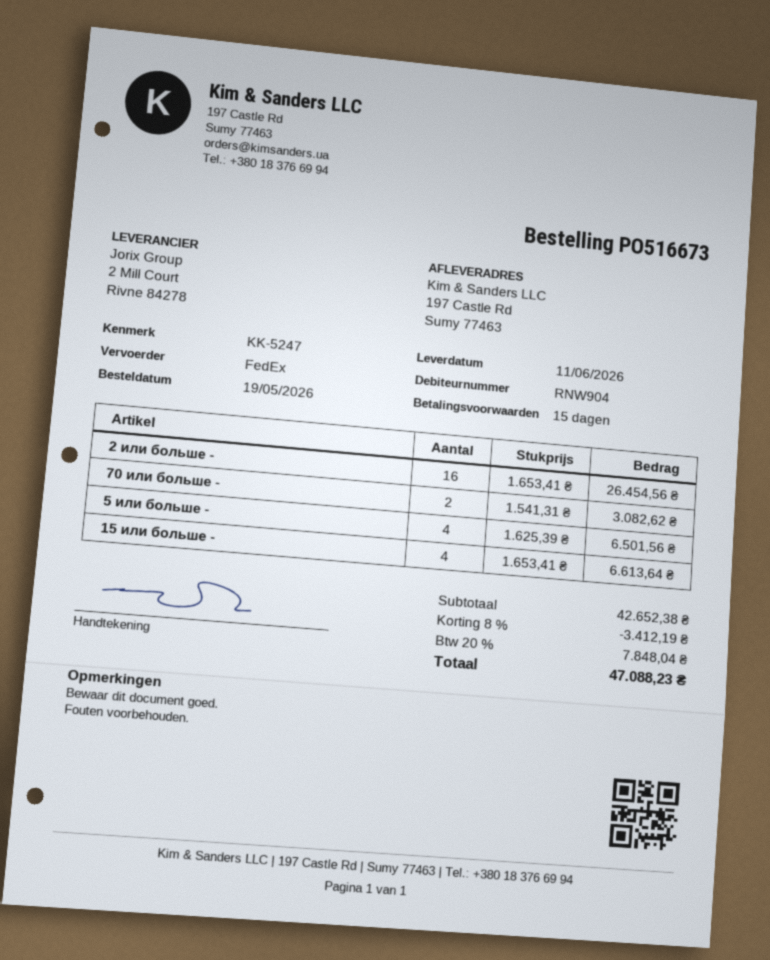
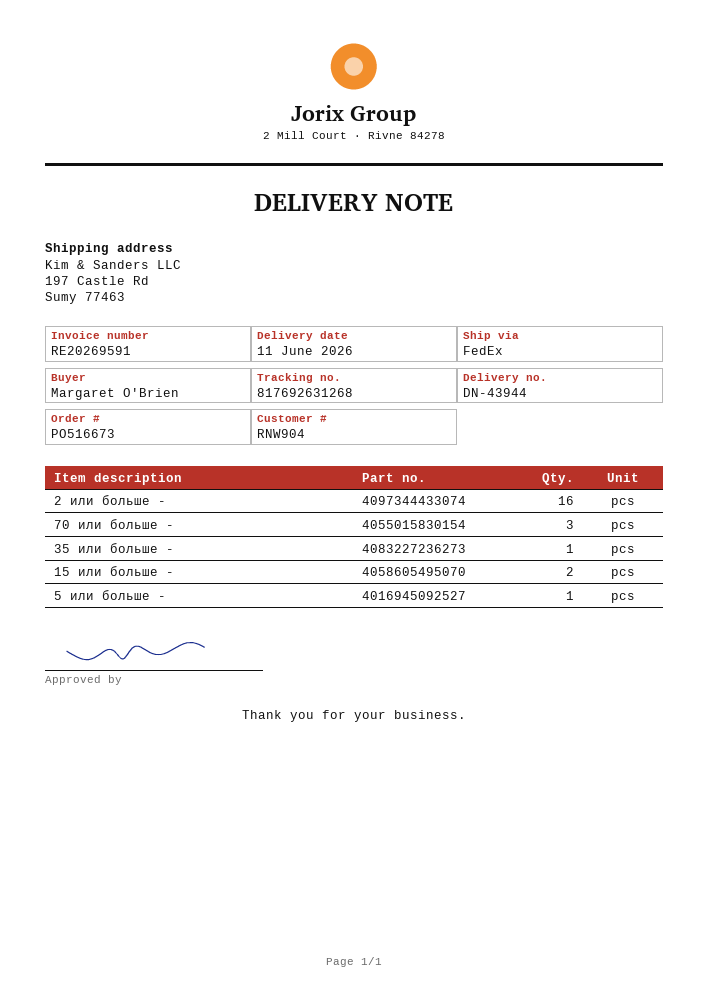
70 или больше -: 2 -> 3
5 или больше -: 4 -> 1
15 или больше -: 4 -> 2
35 или больше -: none -> 1

